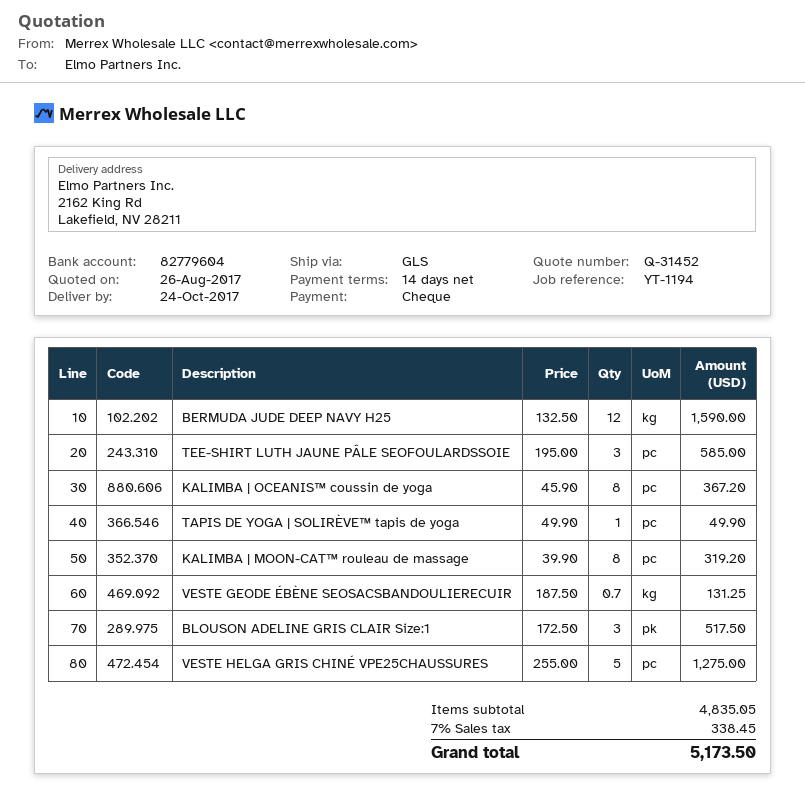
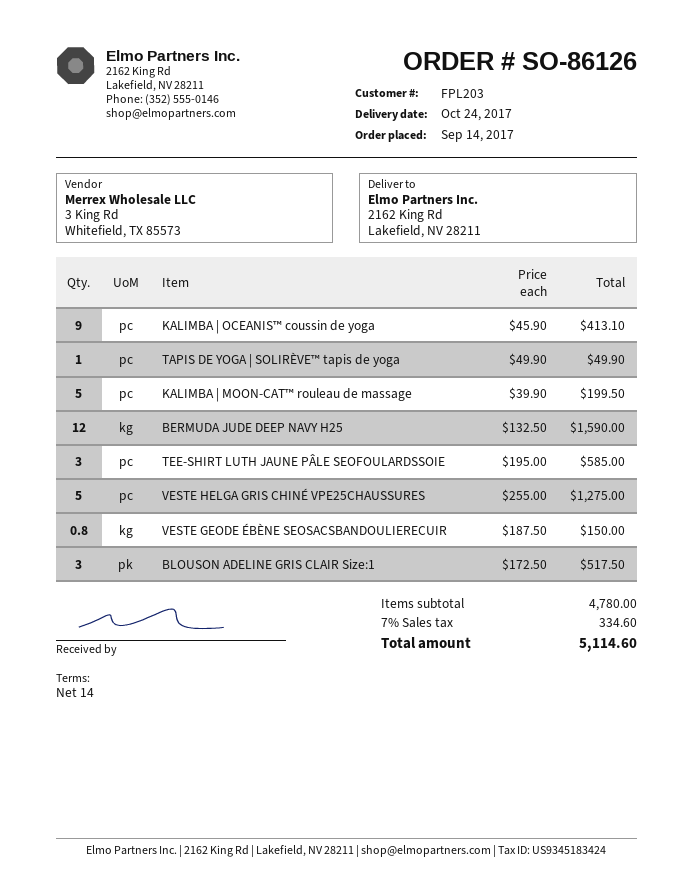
KALIMBA | OCEANIS™ coussin de yoga: 8 x 45.90 = 367.20 -> 9 x 45.90 = 413.10
KALIMBA | MOON-CAT™ rouleau de massage: 8 x 39.90 = 319.20 -> 5 x 39.90 = 199.50
VESTE GEODE ÉBÈNE SEOSACSBANDOULIERECUIR: 0.7 x 187.50 = 131.25 -> 0.8 x 187.50 = 150.00
subtotal: 4835.05 -> 4780.00
tax: 7% = 338.45 -> 7% = 334.60
total: 5173.50 -> 5114.60

